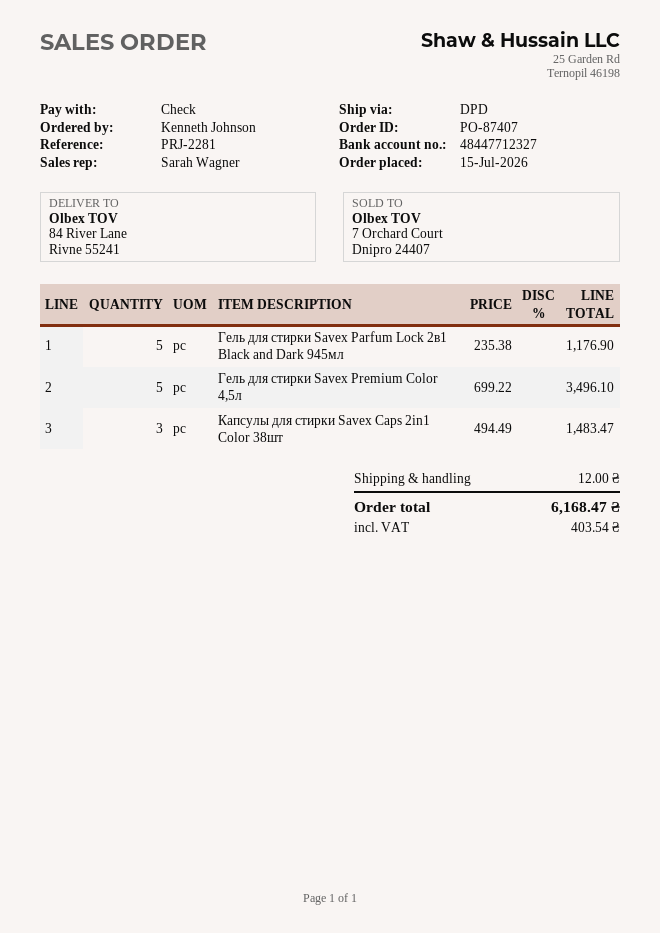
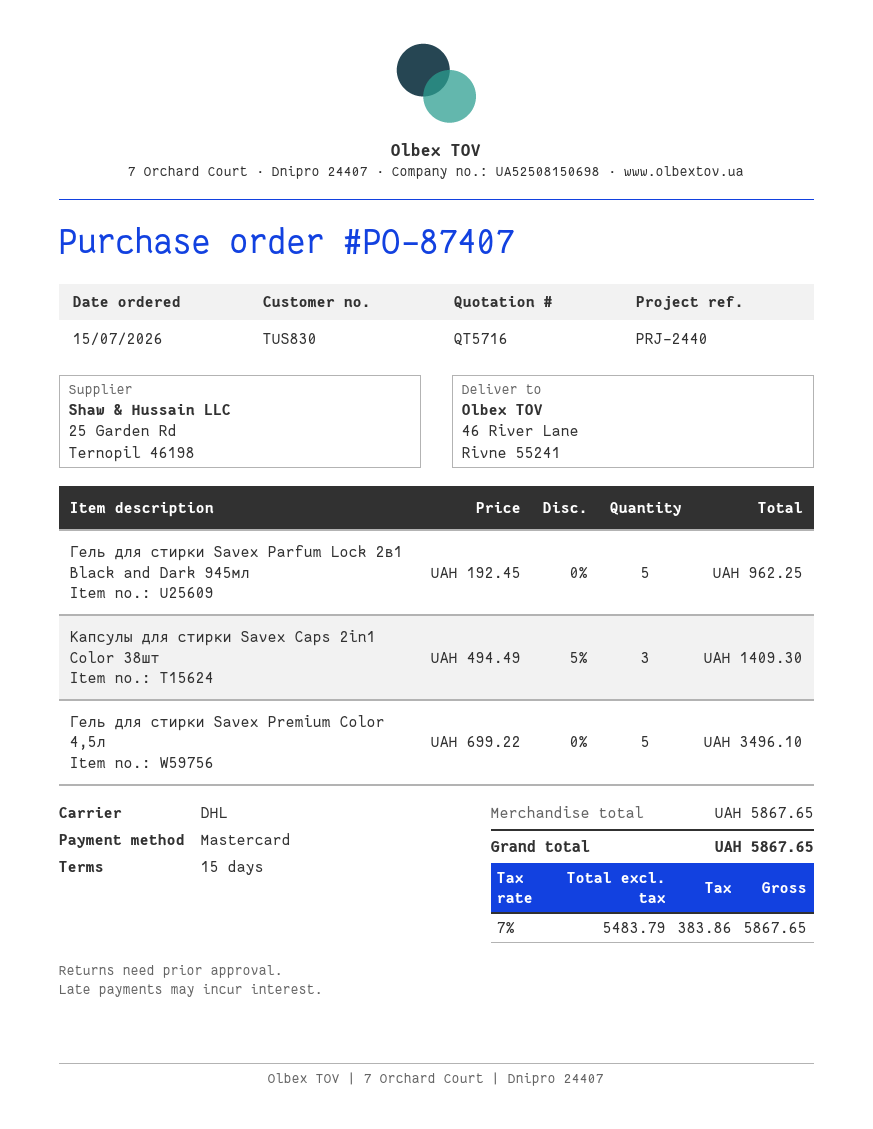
reference: PRJ-2281 -> PRJ-2440
payment method: cheque -> Mastercard
shipping method: DPD -> DHL
ship to: 84 River Lane, Rivne 55241 -> 46 River Lane, Rivne 55241
Гель для стирки Savex Parfum Lock 2в1 Black and Dark 945мл: 5 x 235.38 = 1176.90 -> 5 x 192.45 = 962.25
Капсулы для стирки Savex Caps 2in1 Color 38шт: 3 x 494.49 = 1483.47 -> 3 x 494.49 - 5% = 1409.30
shipping: 12.00 -> none
tax: 403.54 -> 383.86
total: 6168.47 -> 5867.65

